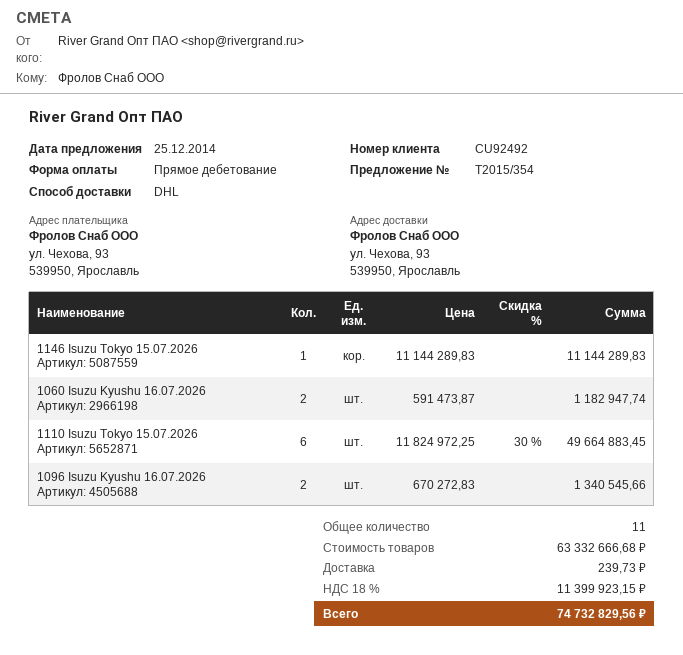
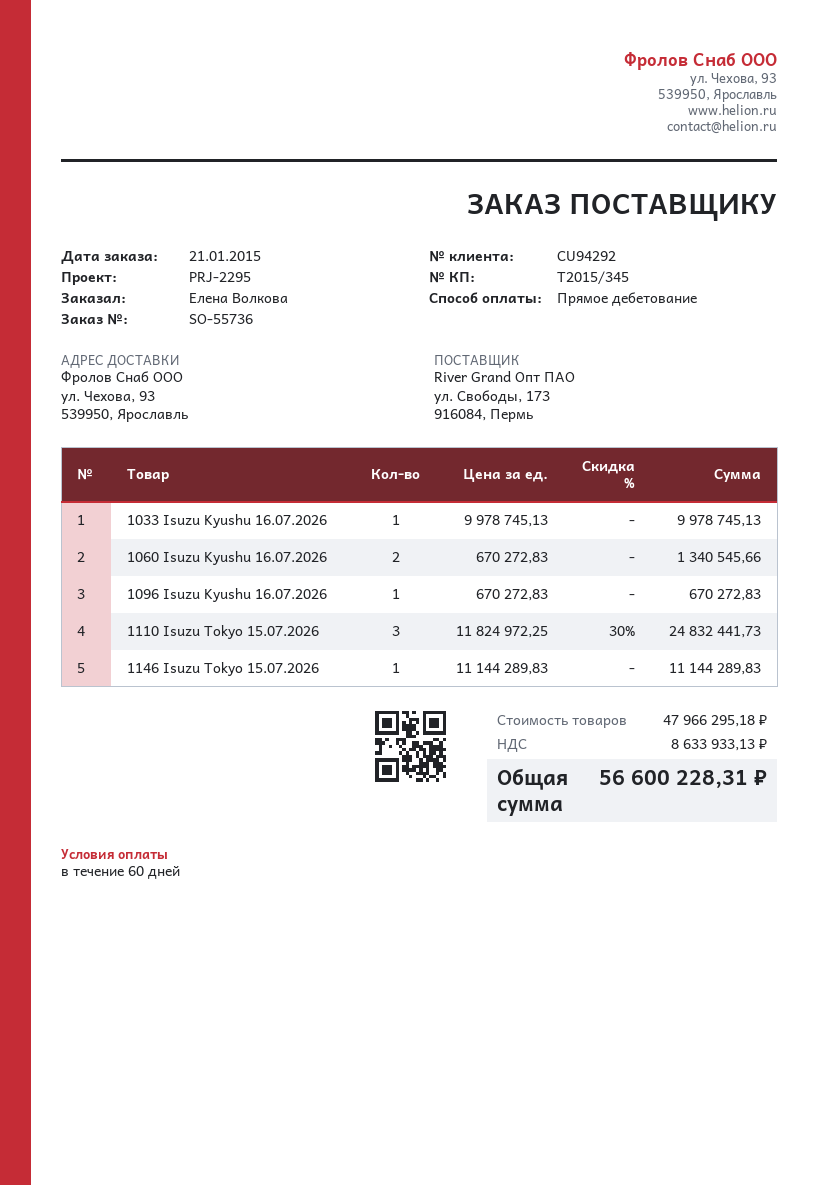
quote number: T2015/354 -> T2015/345
customer number: CU92492 -> CU94292
1060 Isuzu Kyushu 16.07.2026: 2 x 591473.87 = 1182947.74 -> 2 x 670272.83 = 1340545.66
1110 Isuzu Tokyo 15.07.2026: 6 x 11824972.25 - 30% = 49664883.45 -> 3 x 11824972.25 - 30% = 24832441.73
1096 Isuzu Kyushu 16.07.2026: 2 x 670272.83 = 1340545.66 -> 1 x 670272.83 = 670272.83
1033 Isuzu Kyushu 16.07.2026: none -> 1 x 9978745.13 = 9978745.13
subtotal: 63332666.68 -> 47966295.18
shipping: 239.73 -> none
tax: 11399923.15 -> 8633933.13
total: 74732829.56 -> 56600228.31

